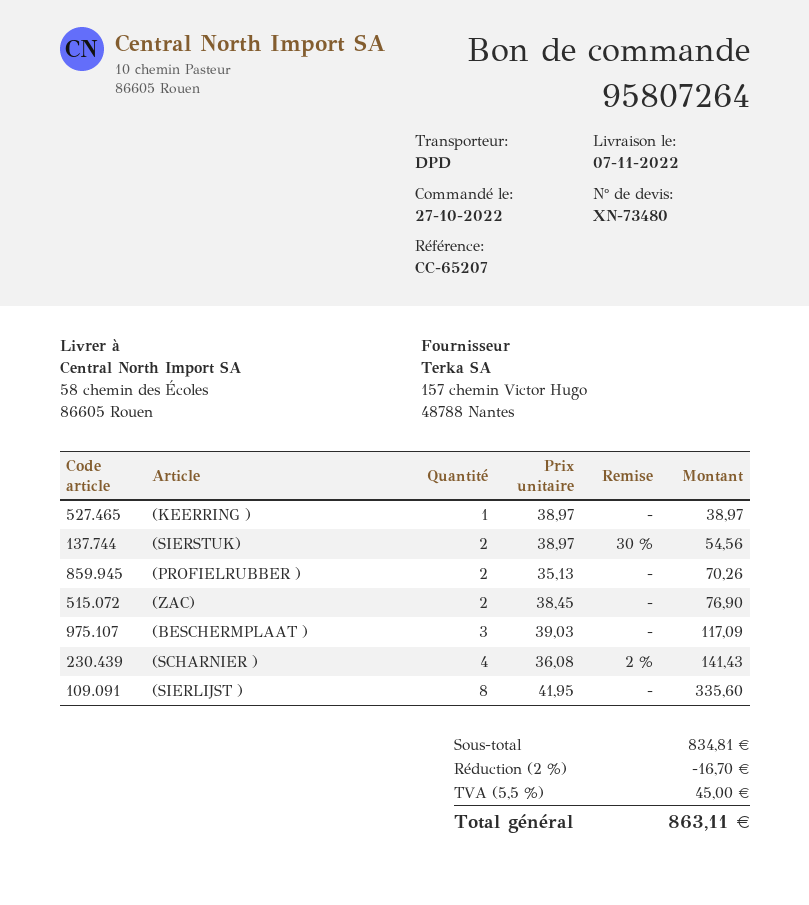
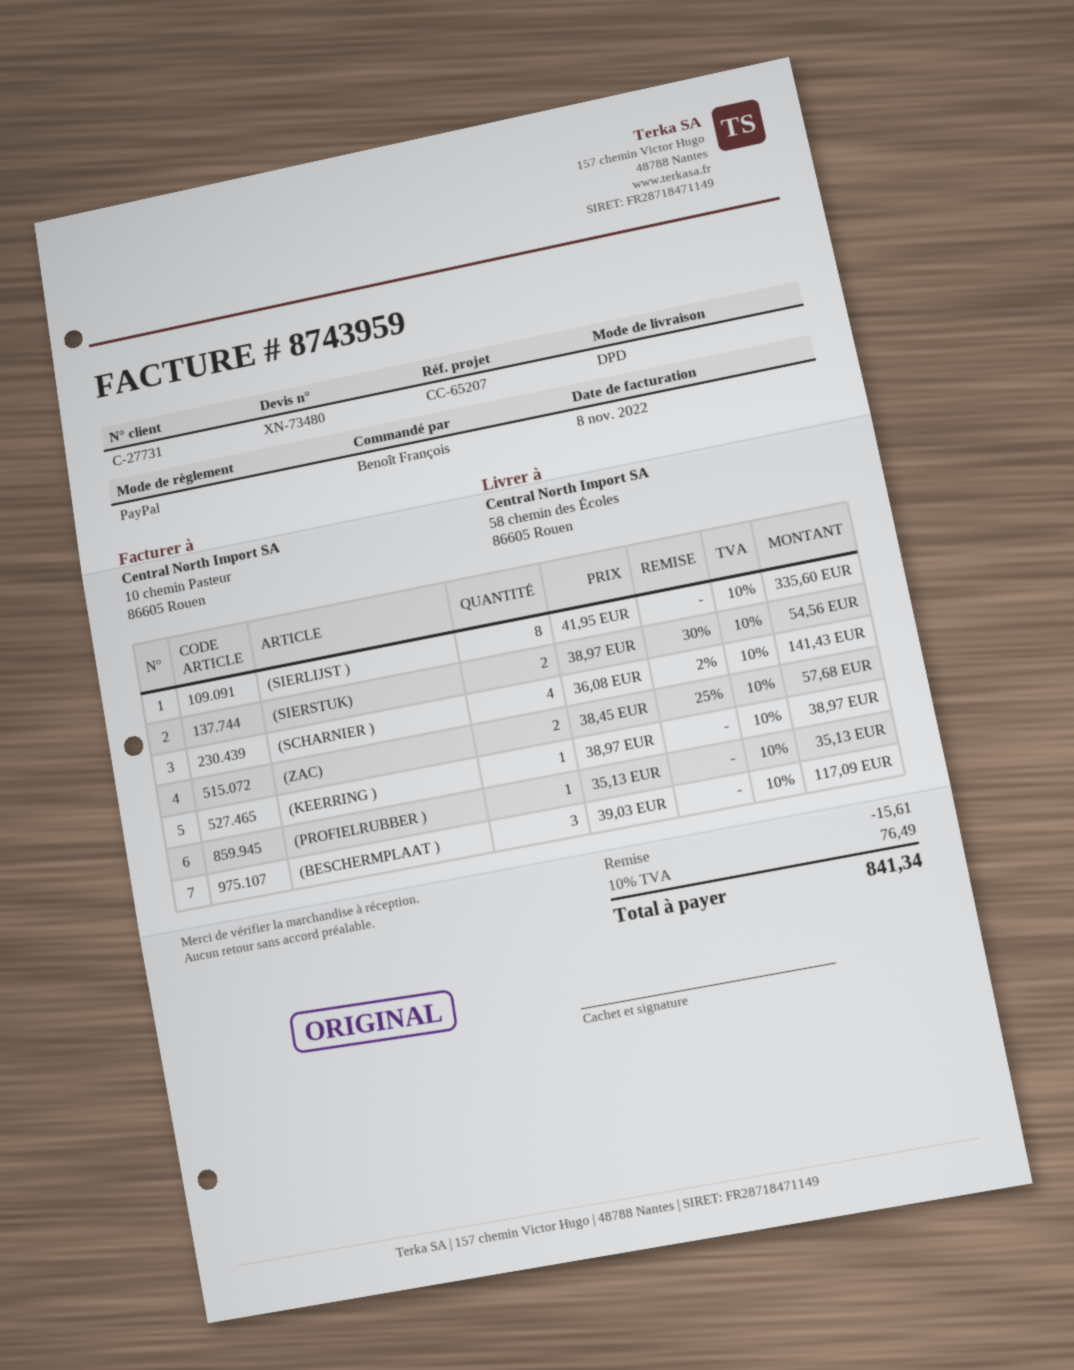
(PROFIELRUBBER ): 2 x 35.13 = 70.26 -> 1 x 35.13 = 35.13
(ZAC): 2 x 38.45 = 76.90 -> 2 x 38.45 - 25% = 57.68
discount: 16.70 -> 15.61
tax: 5.5% = 45.00 -> 10% = 76.49
total: 863.11 -> 841.34

